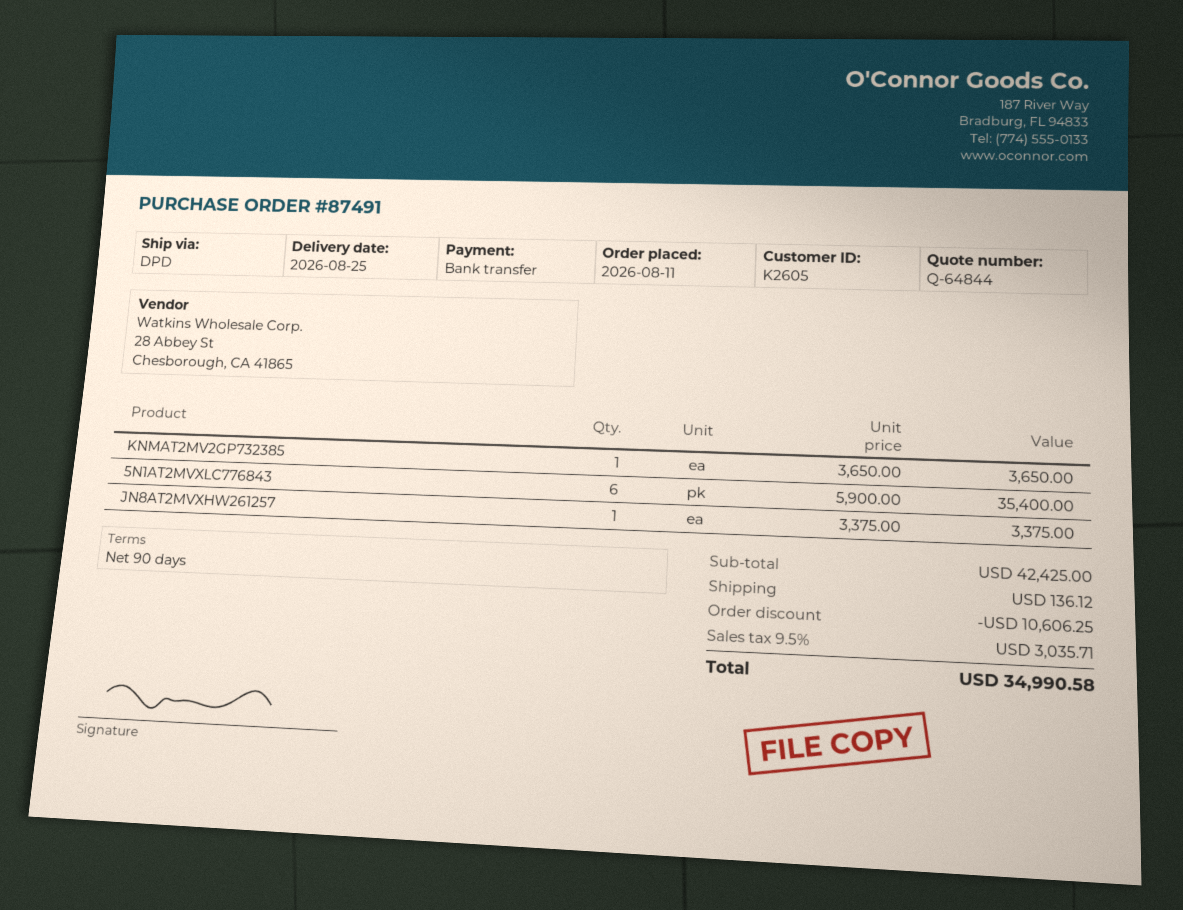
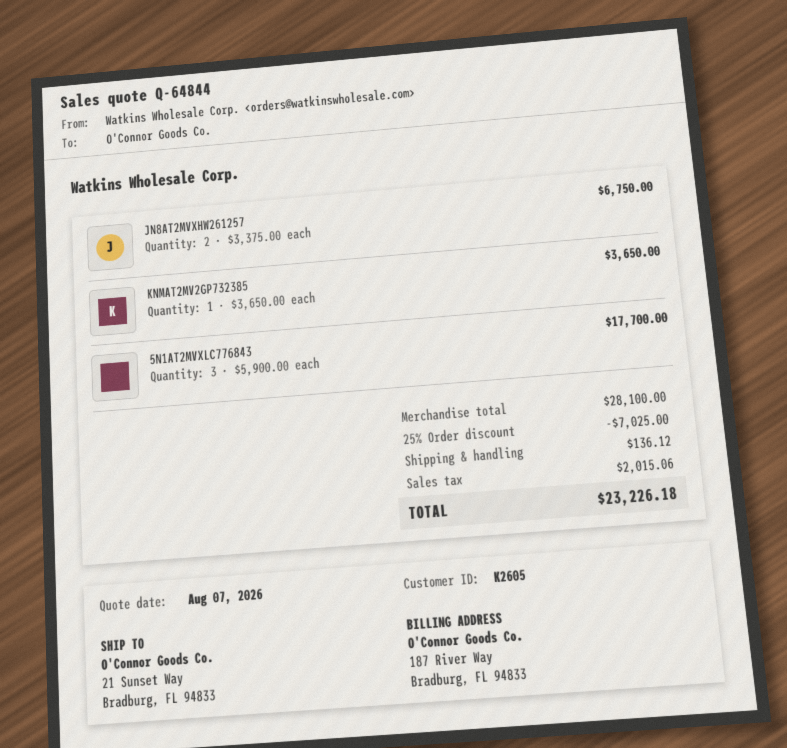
5N1AT2MVXLC776843: 6 x 5900.00 = 35400.00 -> 3 x 5900.00 = 17700.00
JN8AT2MVXHW261257: 1 x 3375.00 = 3375.00 -> 2 x 3375.00 = 6750.00
subtotal: 42425.00 -> 28100.00
discount: 10606.25 -> 7025.00
tax: 3035.71 -> 2015.06
total: 34990.58 -> 23226.18

